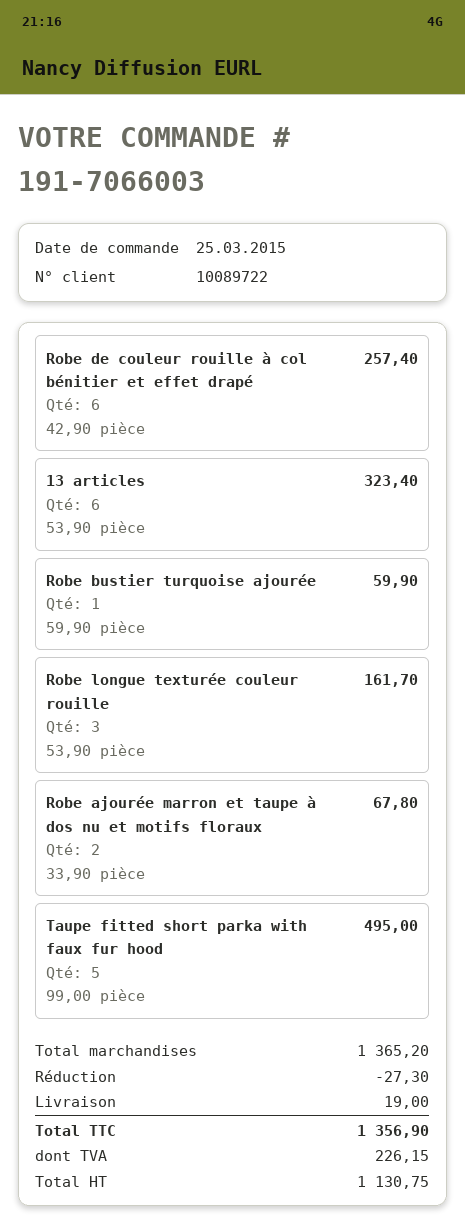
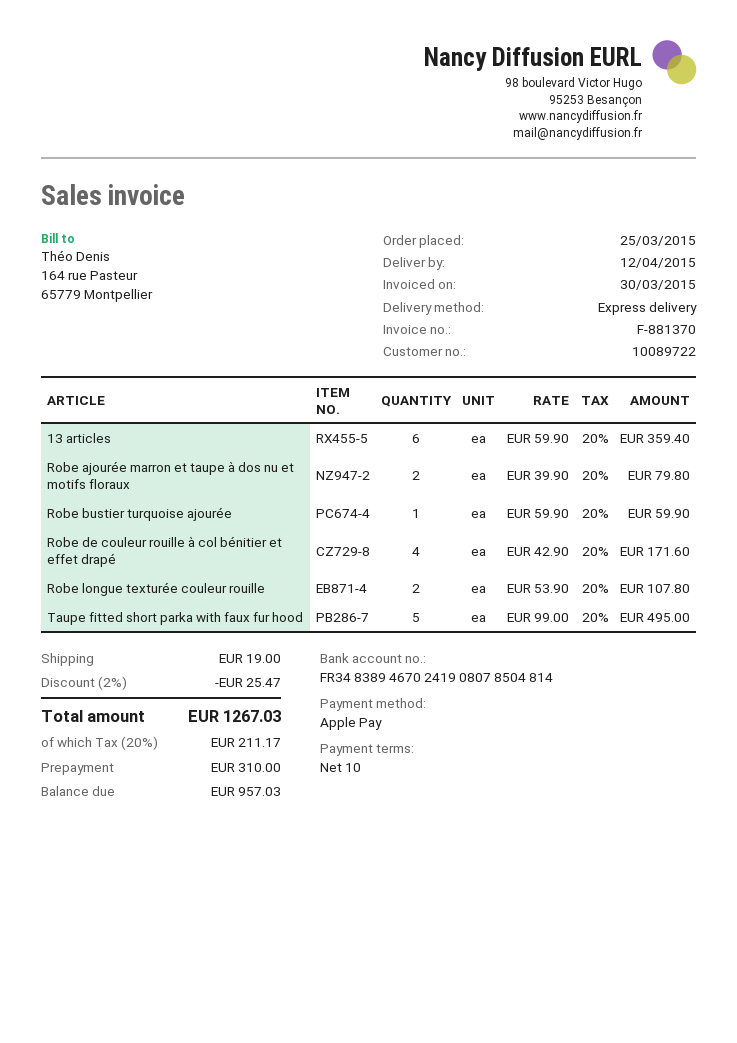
Robe de couleur rouille à col bénitier et effet drapé: 6 x 42.90 = 257.40 -> 4 x 42.90 = 171.60
13 articles: 6 x 53.90 = 323.40 -> 6 x 59.90 = 359.40
Robe longue texturée couleur rouille: 3 x 53.90 = 161.70 -> 2 x 53.90 = 107.80
Robe ajourée marron et taupe à dos nu et motifs floraux: 2 x 33.90 = 67.80 -> 2 x 39.90 = 79.80
discount: 27.30 -> 25.47
tax: 226.15 -> 211.17
total: 1356.90 -> 1267.03

